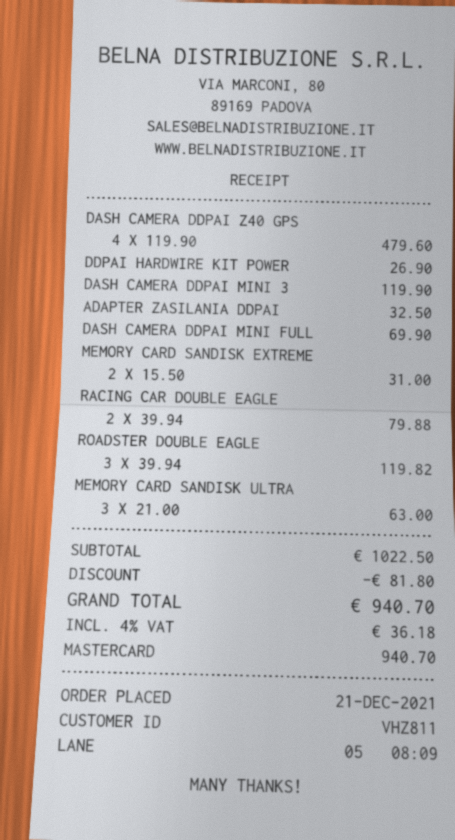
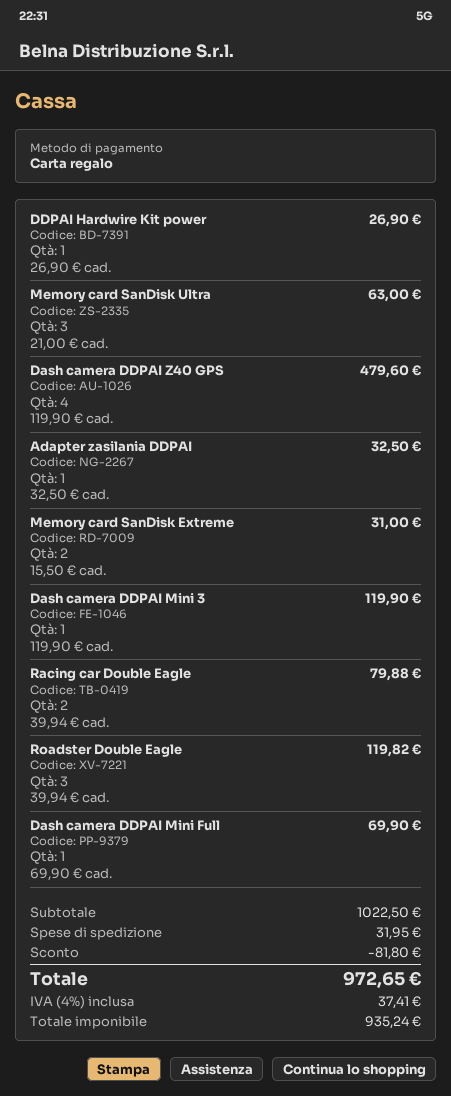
payment method: Mastercard -> gift card
shipping: none -> 31.95
tax: 4% = 36.18 -> 4% = 37.41
total: 940.70 -> 972.65

